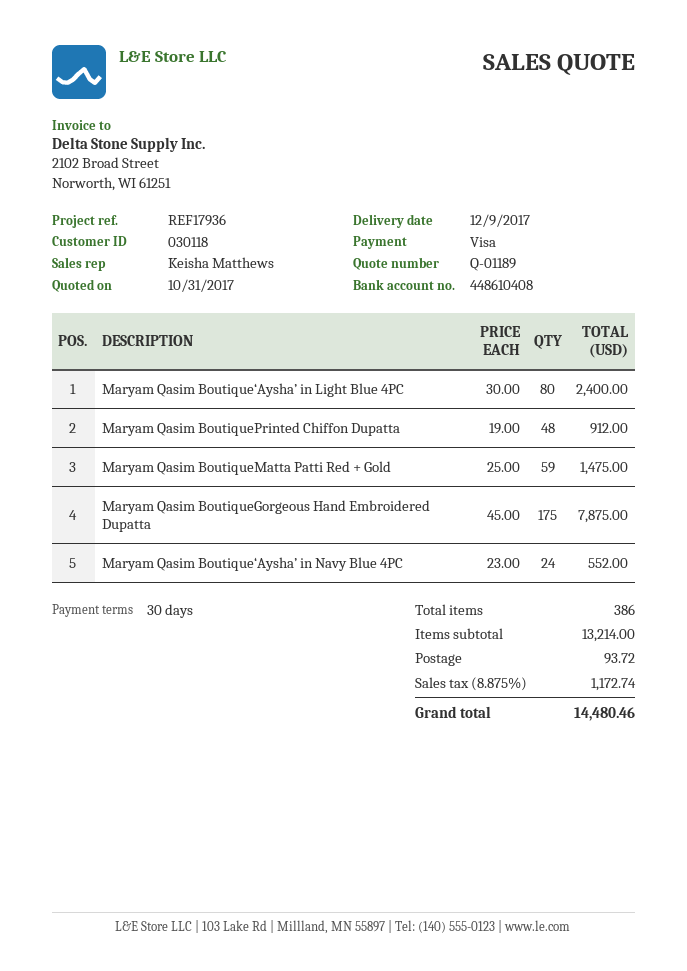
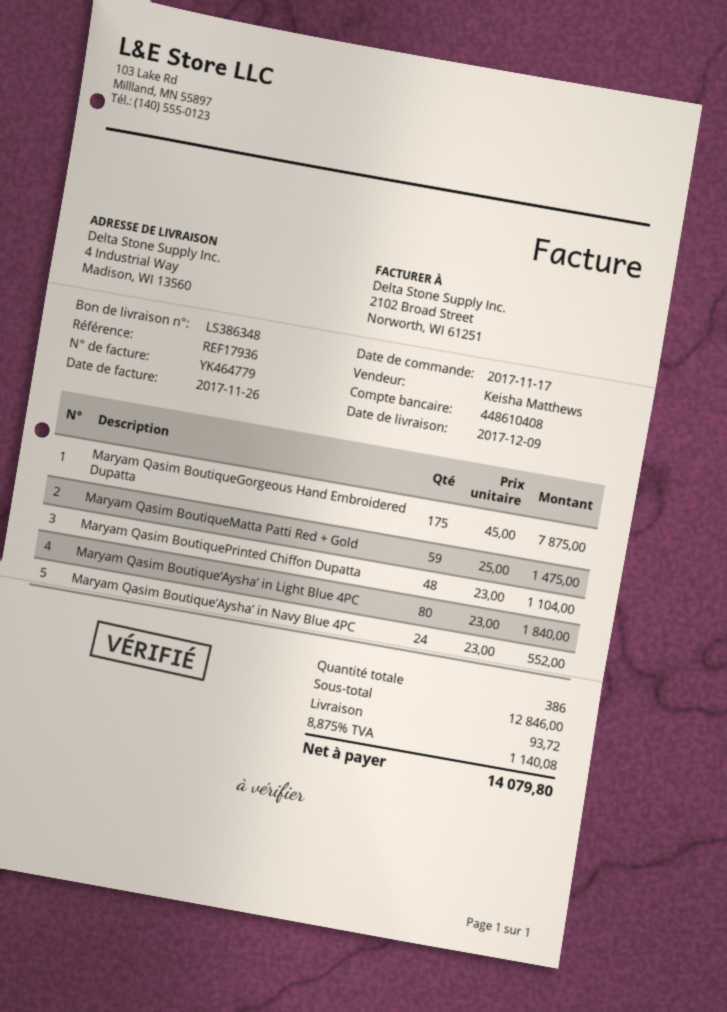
Maryam Qasim Boutique‘Aysha’ in Light Blue 4PC: 80 x 30.00 = 2400.00 -> 80 x 23.00 = 1840.00
Maryam Qasim BoutiquePrinted Chiffon Dupatta: 48 x 19.00 = 912.00 -> 48 x 23.00 = 1104.00
subtotal: 13214.00 -> 12846.00
tax: 8.875% = 1172.74 -> 8.875% = 1140.08
total: 14480.46 -> 14079.80

